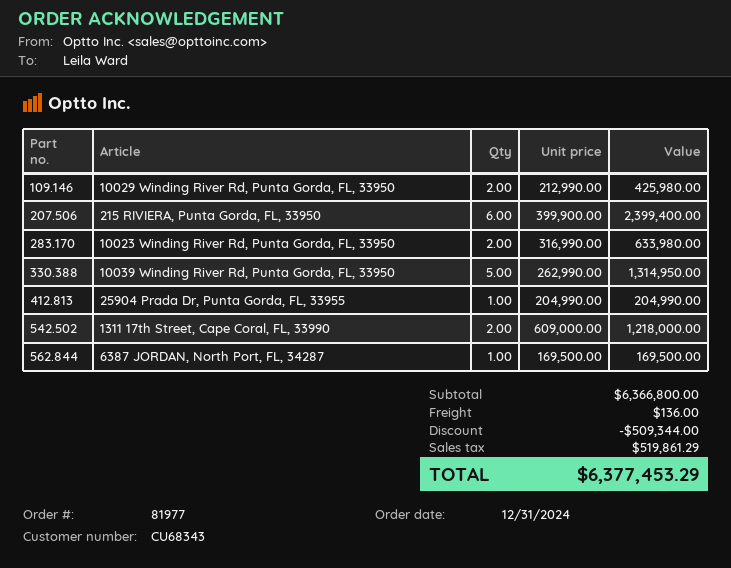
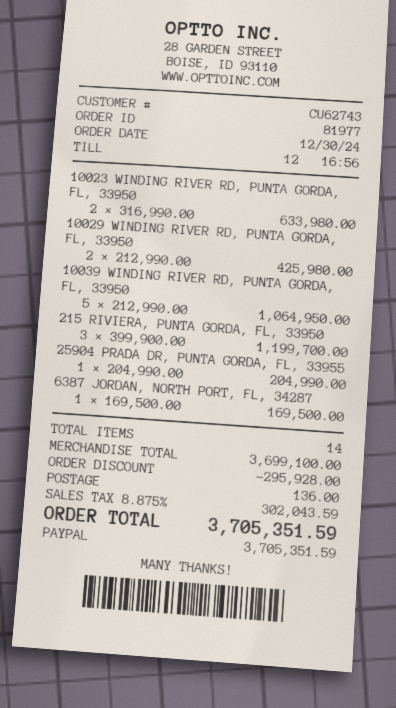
order date: 2024-12-31 -> 2024-12-30
customer number: CU68343 -> CU62743
215 RIVIERA, Punta Gorda, FL, 33950: 6 x 399900.00 = 2399400.00 -> 3 x 399900.00 = 1199700.00
10039 Winding River Rd, Punta Gorda, FL, 33950: 5 x 262990.00 = 1314950.00 -> 5 x 212990.00 = 1064950.00
1311 17th Street, Cape Coral, FL, 33990: 2 x 609000.00 = 1218000.00 -> none
subtotal: 6366800.00 -> 3699100.00
discount: 509344.00 -> 295928.00
tax: 519861.29 -> 302043.59
total: 6377453.29 -> 3705351.59

